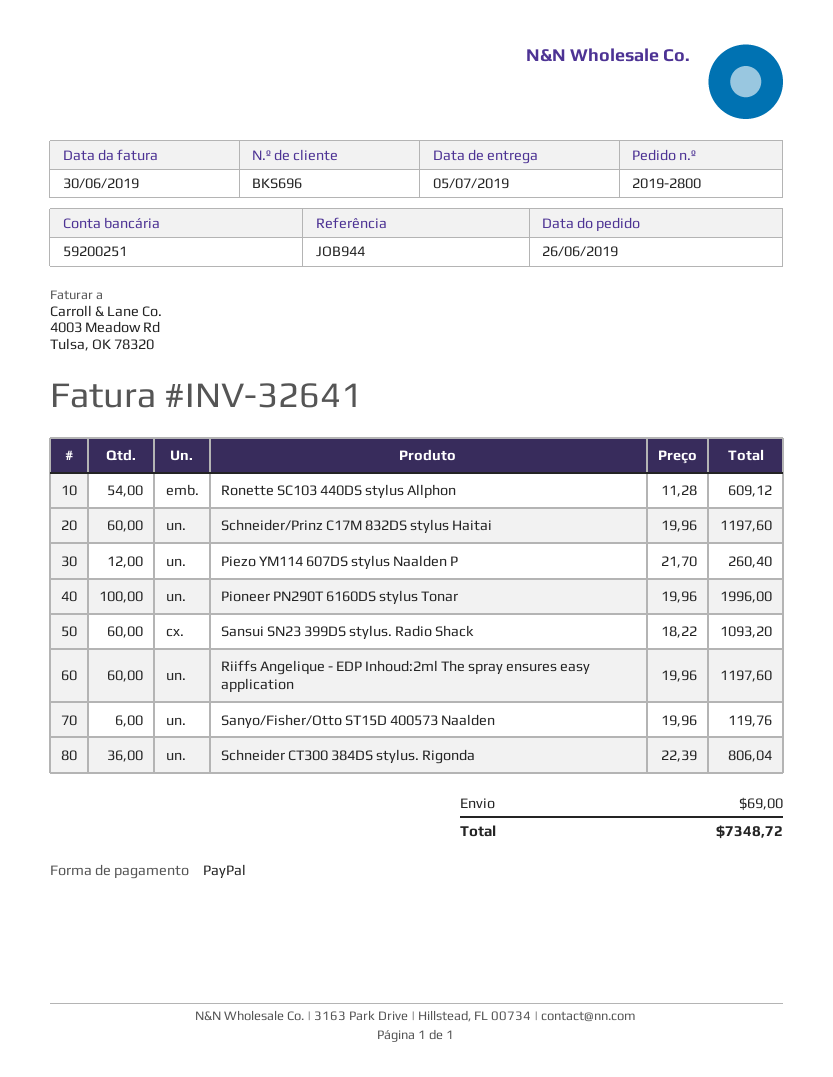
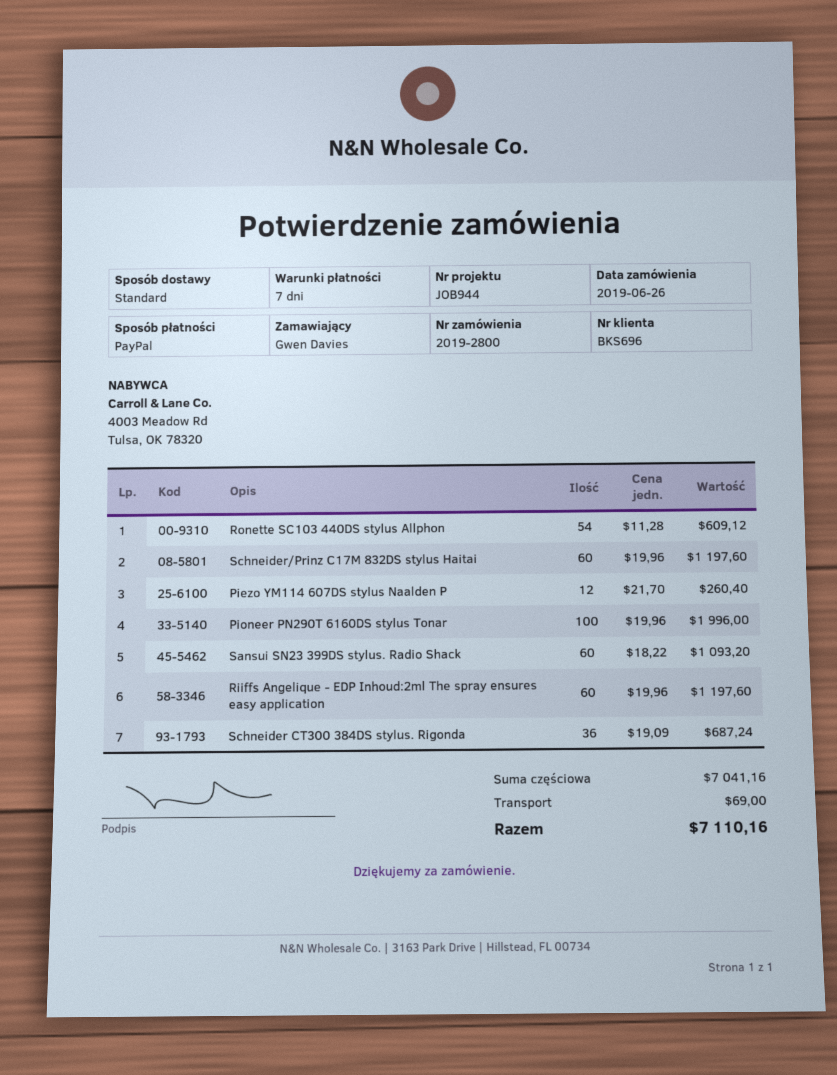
Sanyo/Fisher/Otto ST15D 400573 Naalden: 6 x 19.96 = 119.76 -> none
Schneider CT300 384DS stylus. Rigonda: 36 x 22.39 = 806.04 -> 36 x 19.09 = 687.24
total: 7348.72 -> 7110.16

